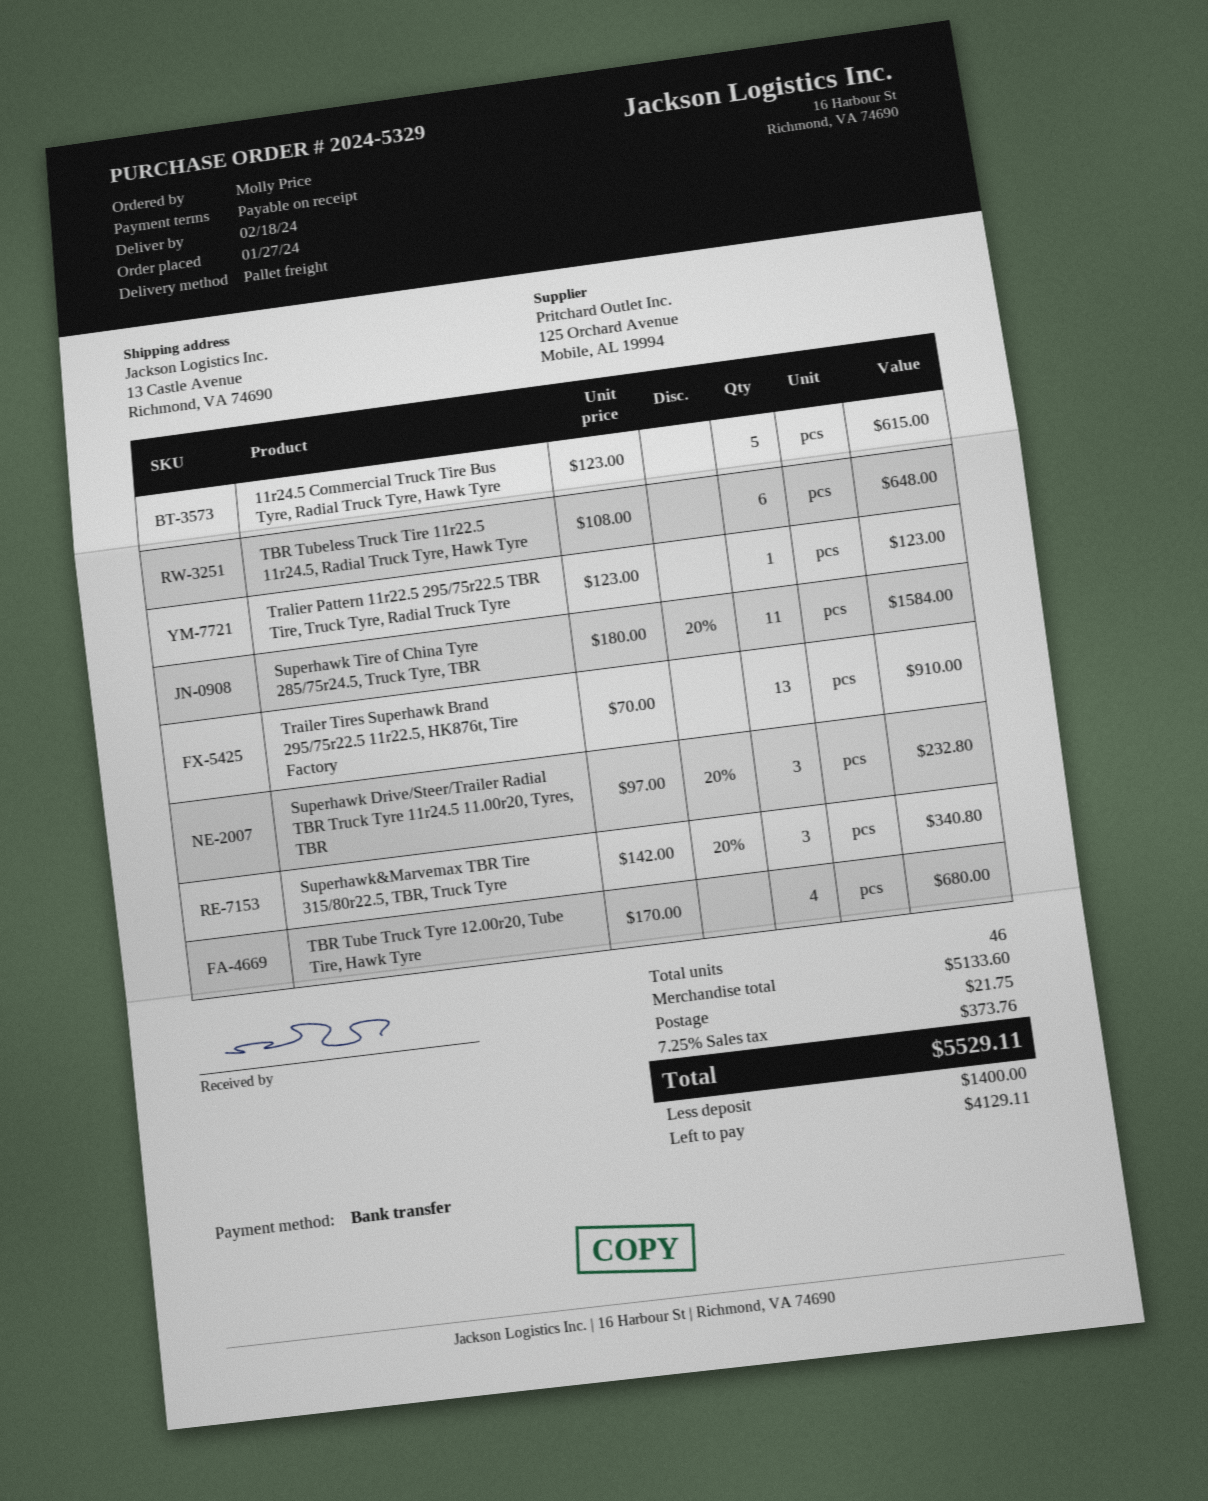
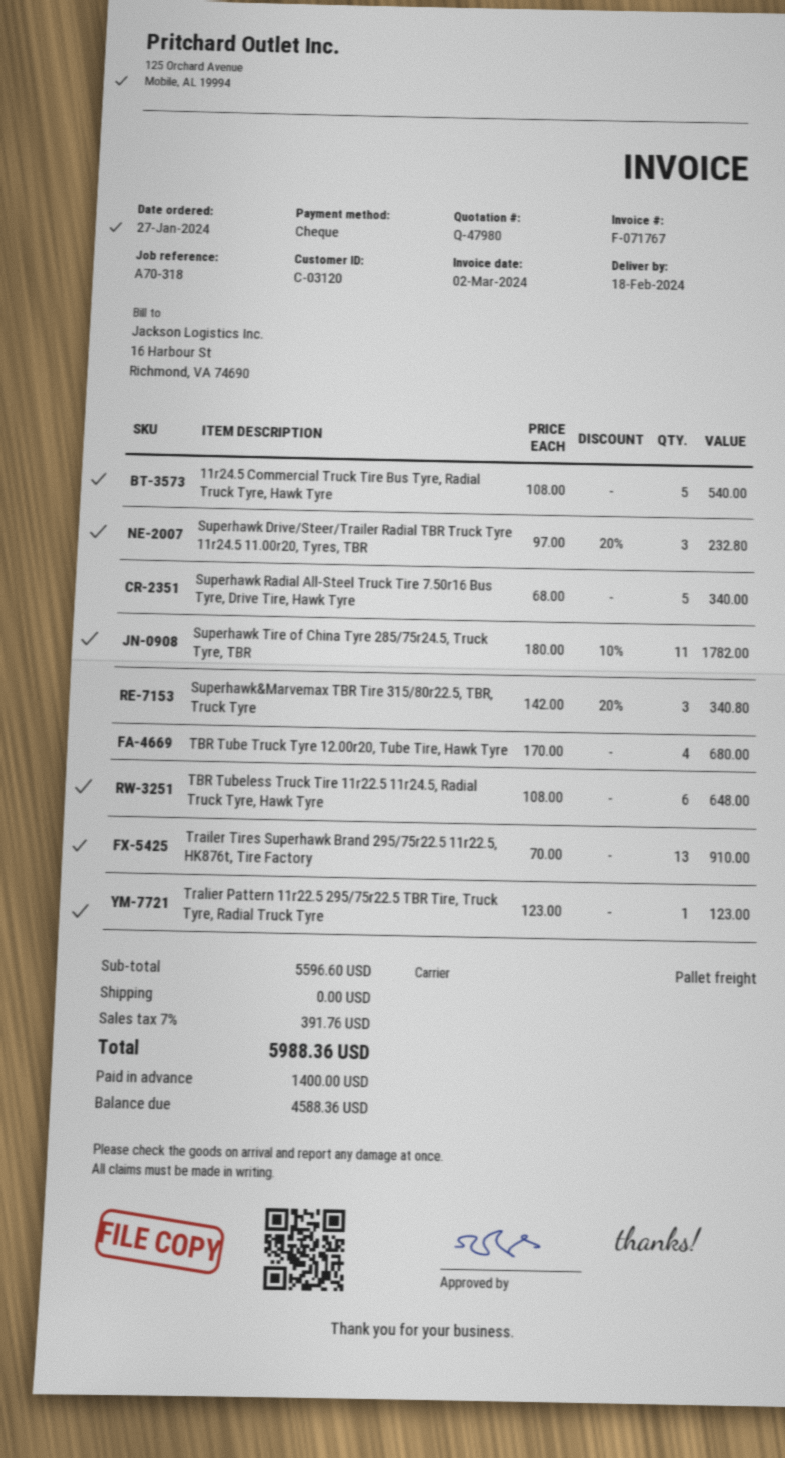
payment method: bank transfer -> cheque
11r24.5 Commercial Truck Tire Bus Tyre, Radial Truck Tyre, Hawk Tyre: 5 x 123.00 = 615.00 -> 5 x 108.00 = 540.00
Superhawk Tire of China Tyre 285/75r24.5, Truck Tyre, TBR: 11 x 180.00 - 20% = 1584.00 -> 11 x 180.00 - 10% = 1782.00
Superhawk Radial All-Steel Truck Tire 7.50r16 Bus Tyre, Drive Tire, Hawk Tyre: none -> 5 x 68.00 = 340.00
subtotal: 5133.60 -> 5596.60
shipping: 21.75 -> 0.00
tax: 7.25% = 373.76 -> 7% = 391.76
total: 5529.11 -> 5988.36
balance: 4129.11 -> 4588.36

